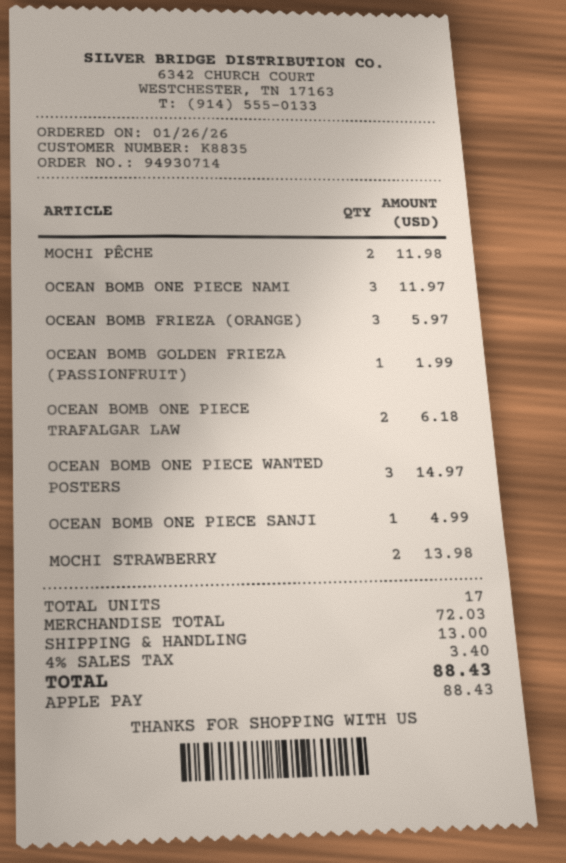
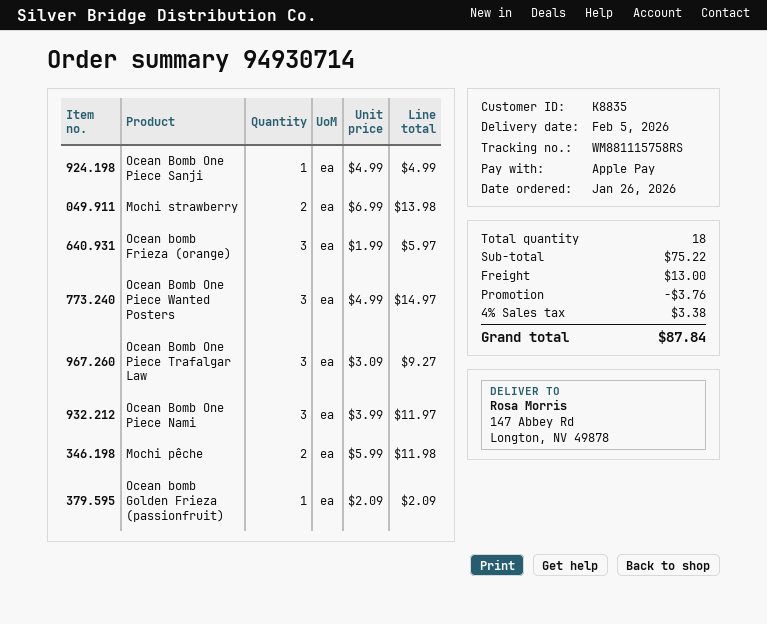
OCEAN BOMB GOLDEN FRIEZA (PASSIONFRUIT): 1 for 1.99 -> 1 for 2.09
OCEAN BOMB ONE PIECE TRAFALGAR LAW: 2 for 6.18 -> 3 for 9.27
total quantity: 17 -> 18
subtotal: 72.03 -> 75.22
discount: none -> 3.76
tax: 4% = 3.40 -> 4% = 3.38
total: 88.43 -> 87.84

